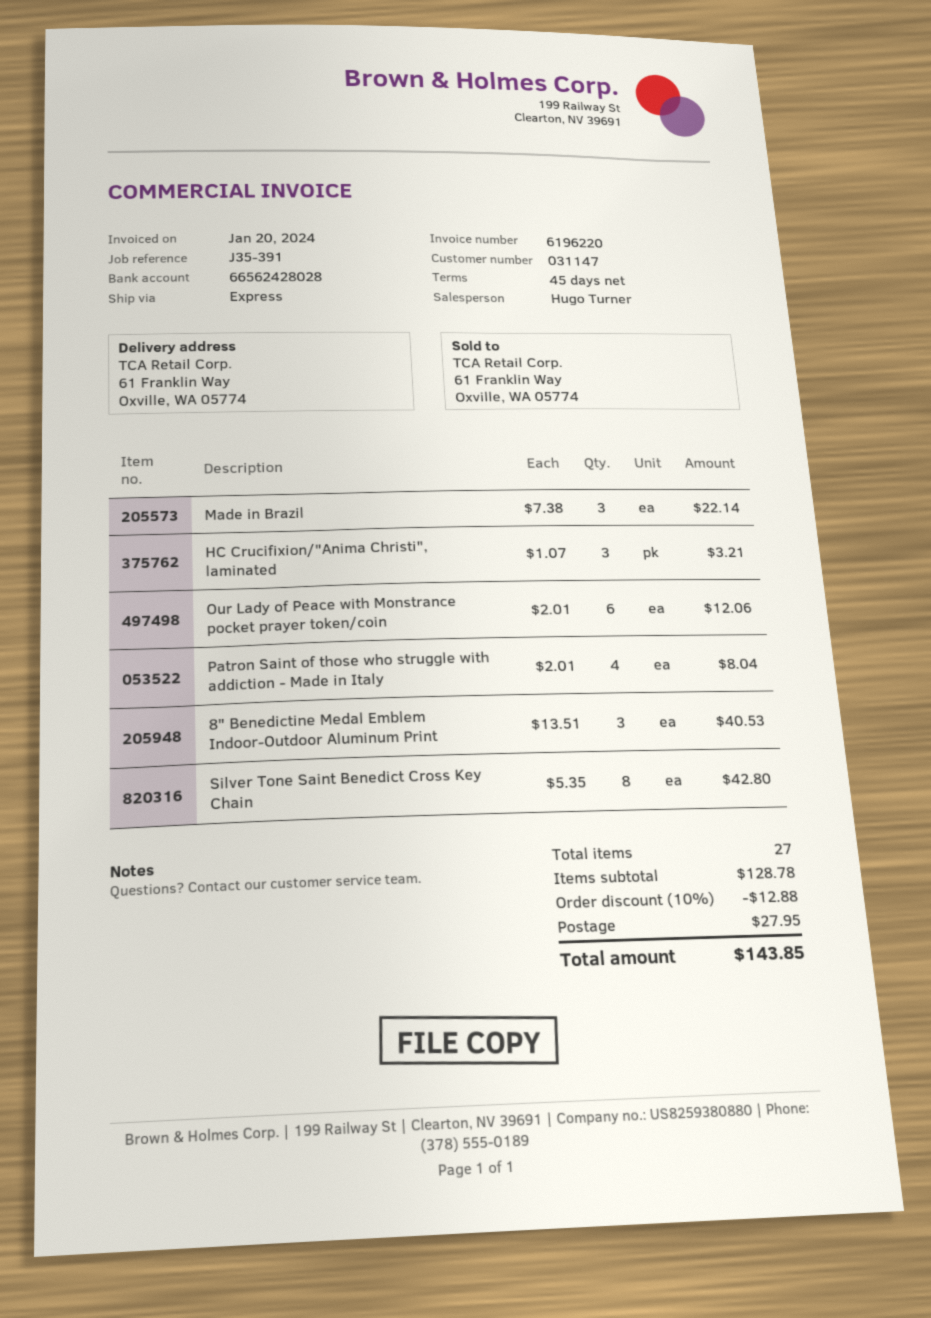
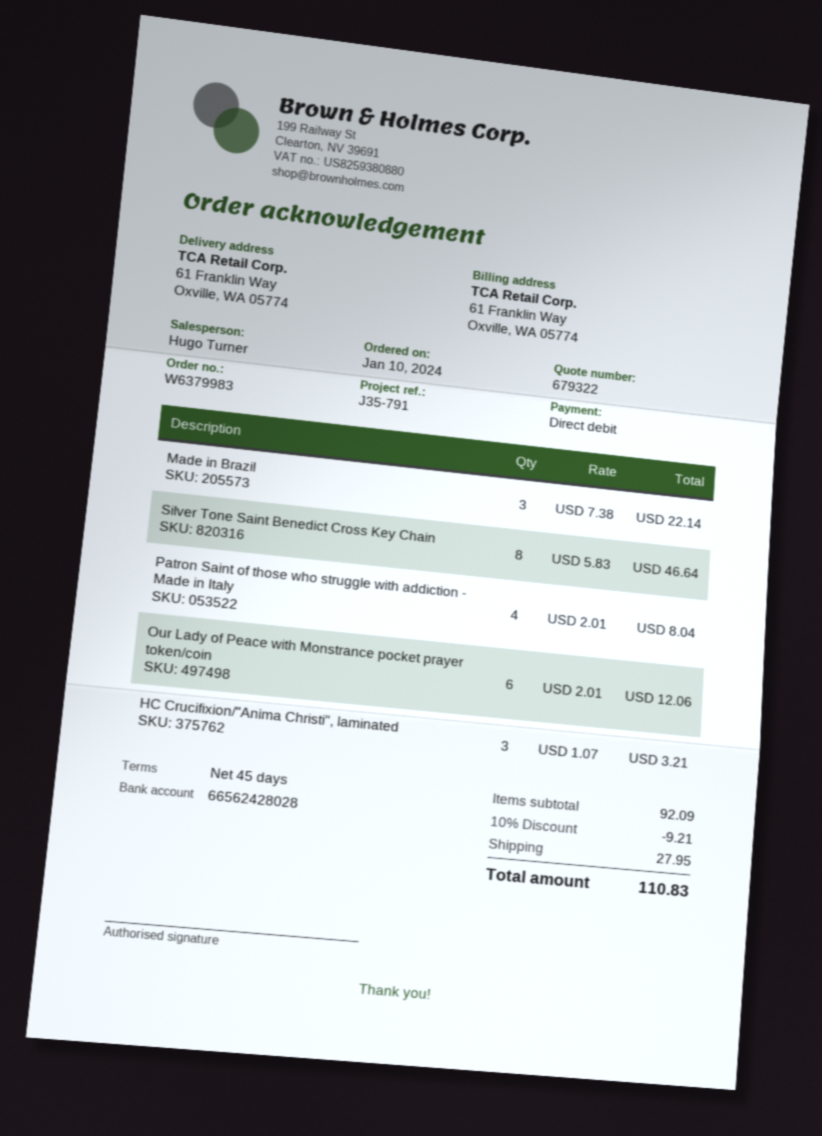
reference: J35-391 -> J35-791
8" Benedictine Medal Emblem Indoor-Outdoor Aluminum Print: 3 x 13.51 = 40.53 -> none
Silver Tone Saint Benedict Cross Key Chain: 8 x 5.35 = 42.80 -> 8 x 5.83 = 46.64
subtotal: 128.78 -> 92.09
discount: 10% = 12.88 -> 10% = 9.21
total: 143.85 -> 110.83

